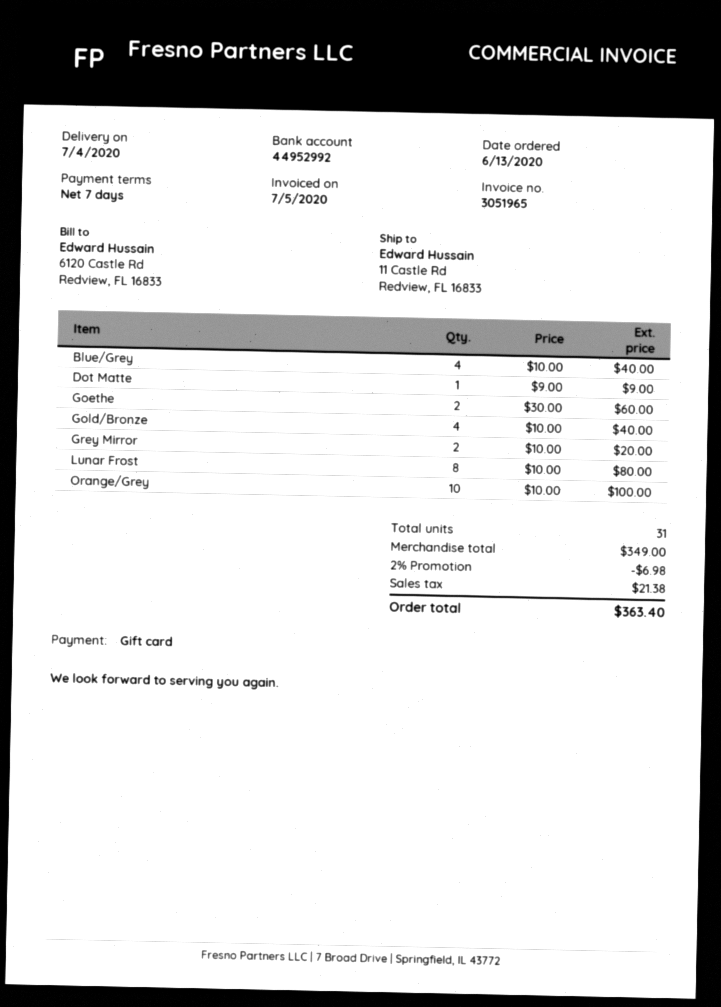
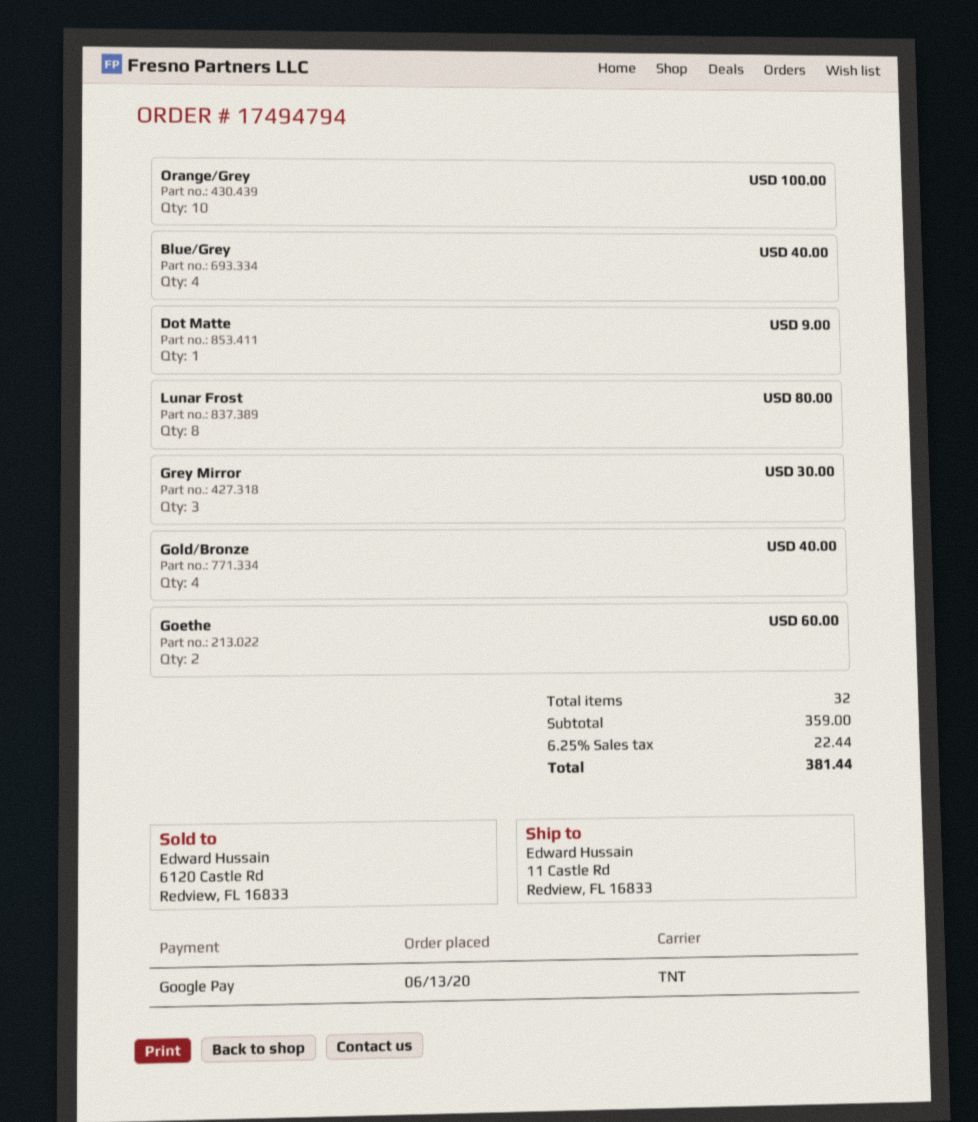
payment method: gift card -> Google Pay
Grey Mirror: 2 for 20.00 -> 3 for 30.00
total quantity: 31 -> 32
subtotal: 349.00 -> 359.00
discount: 2% = 6.98 -> none
tax: 21.38 -> 22.44
total: 363.40 -> 381.44

